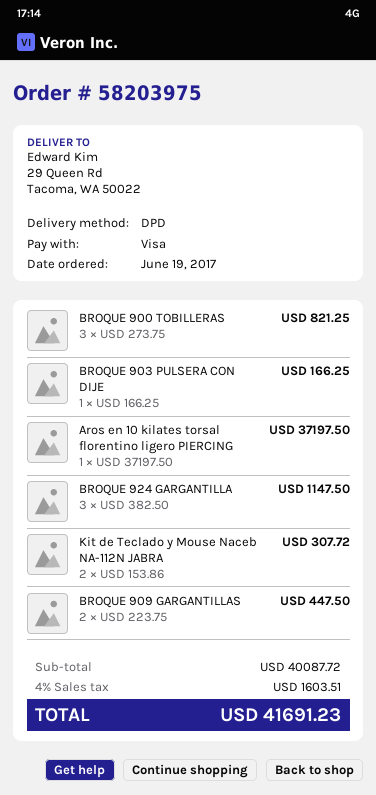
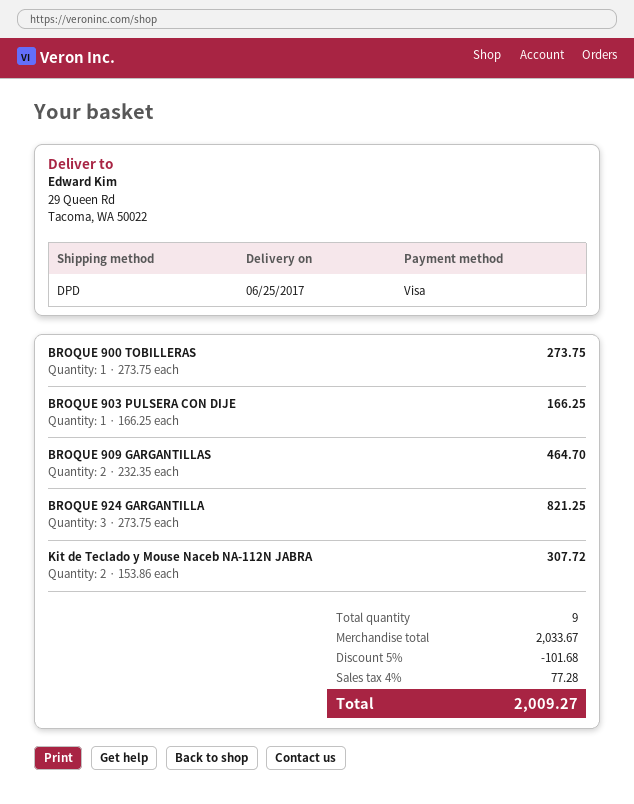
BROQUE 900 TOBILLERAS: 3 x 273.75 = 821.25 -> 1 x 273.75 = 273.75
Aros en 10 kilates torsal florentino ligero PIERCING: 1 x 37197.50 = 37197.50 -> none
BROQUE 924 GARGANTILLA: 3 x 382.50 = 1147.50 -> 3 x 273.75 = 821.25
BROQUE 909 GARGANTILLAS: 2 x 223.75 = 447.50 -> 2 x 232.35 = 464.70
subtotal: 40087.72 -> 2033.67
discount: none -> 5% = 101.68
tax: 4% = 1603.51 -> 4% = 77.28
total: 41691.23 -> 2009.27

